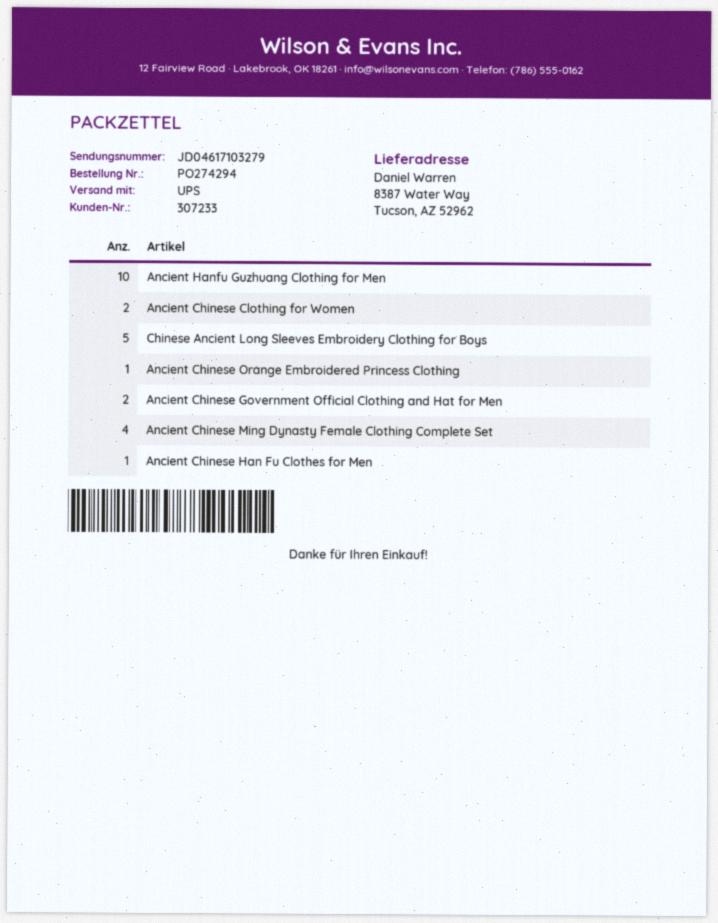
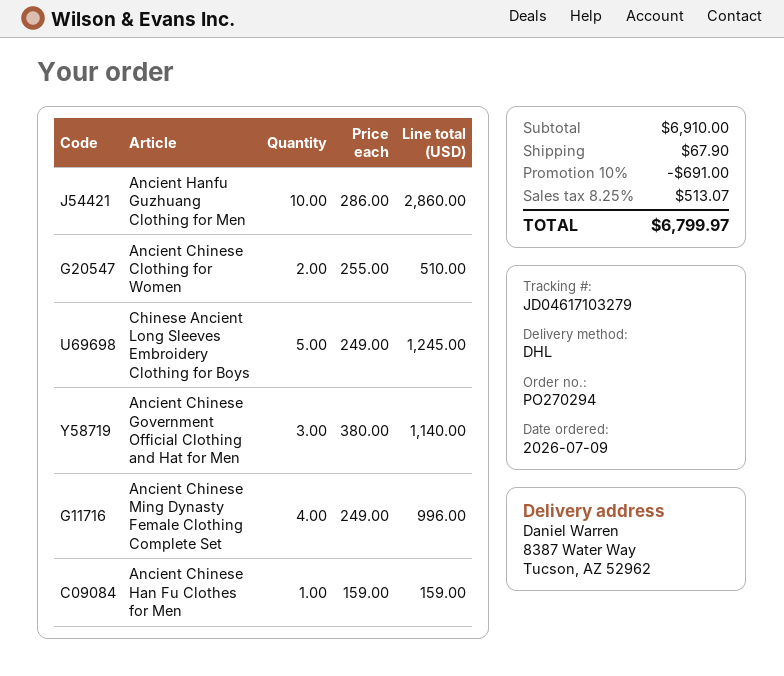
order number: PO274294 -> PO270294
shipping method: UPS -> DHL
Ancient Chinese Orange Embroidered Princess Clothing: 1 -> none
Ancient Chinese Government Official Clothing and Hat for Men: 2 -> 3

